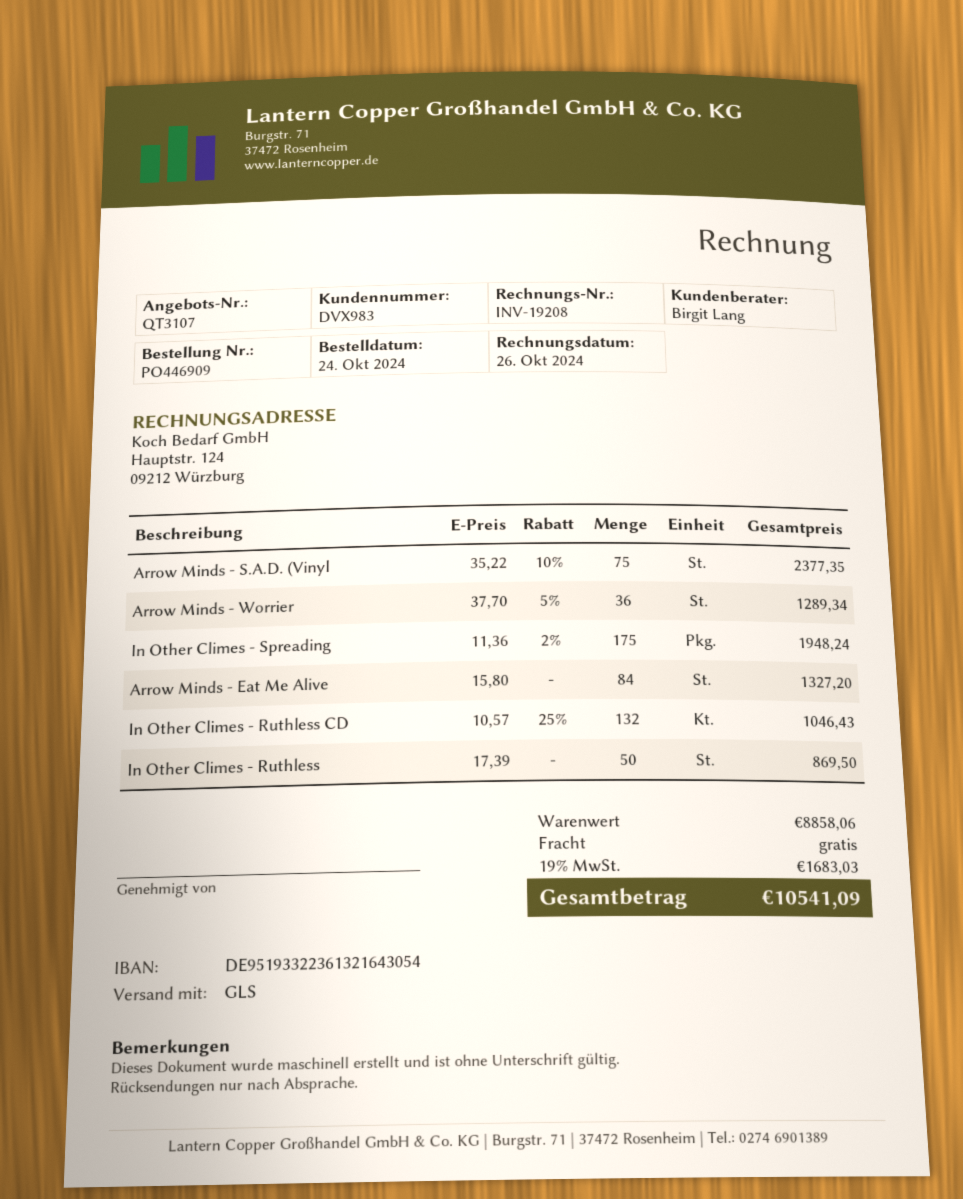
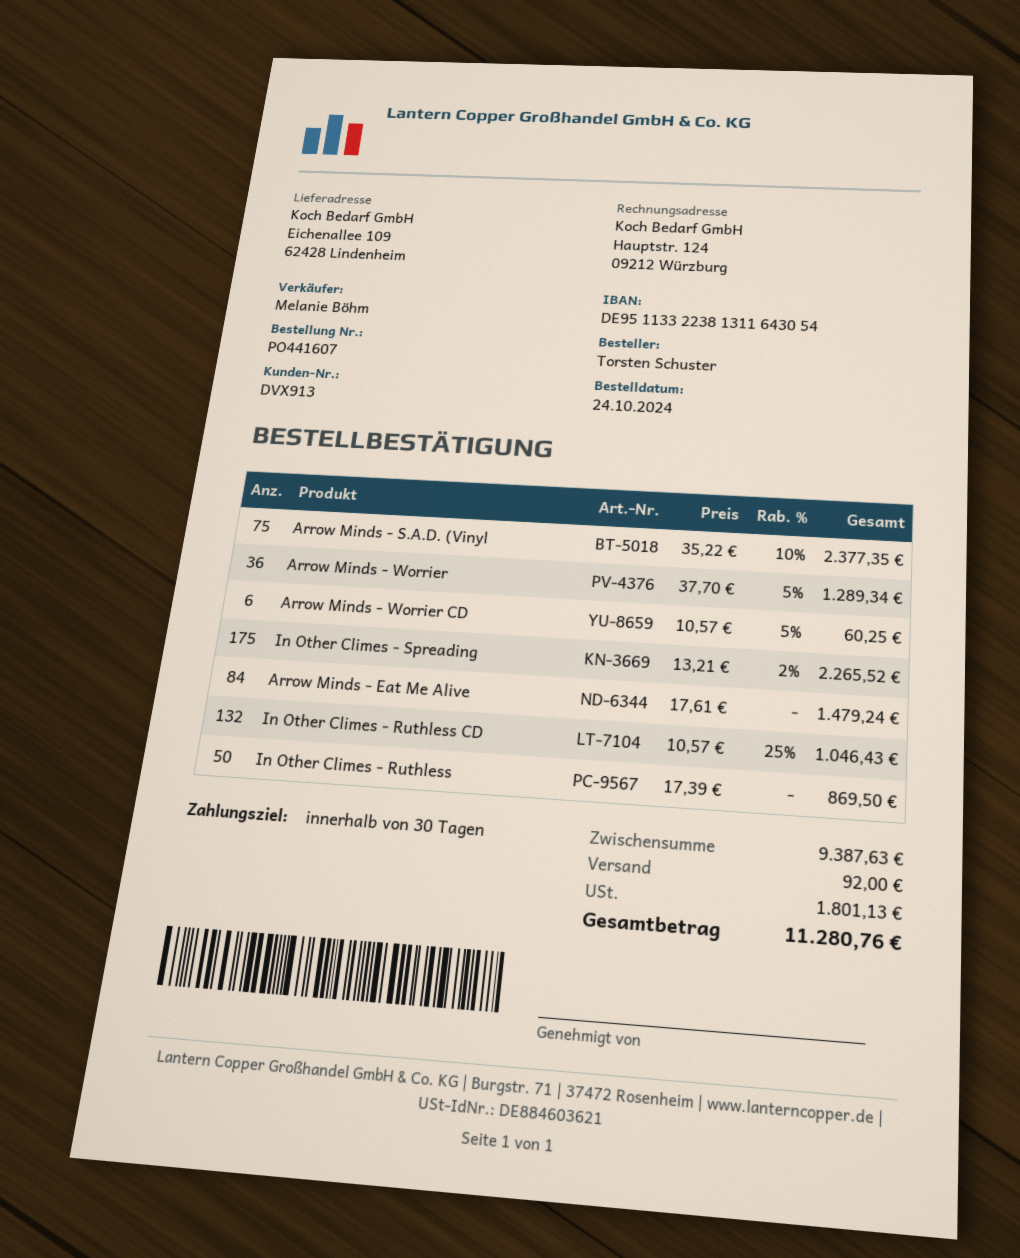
order number: PO446909 -> PO441607
customer number: DVX983 -> DVX913
sales rep: Birgit Lang -> Melanie Böhm
bank account: DE95193322361321643054 -> DE95113322381311643054
In Other Climes - Spreading: 175 x 11.36 - 2% = 1948.24 -> 175 x 13.21 - 2% = 2265.52
Arrow Minds - Eat Me Alive: 84 x 15.80 = 1327.20 -> 84 x 17.61 = 1479.24
Arrow Minds - Worrier CD: none -> 6 x 10.57 - 5% = 60.25
subtotal: 8858.06 -> 9387.63
shipping: 0.00 -> 92.00
tax: 1683.03 -> 1801.13
total: 10541.09 -> 11280.76

